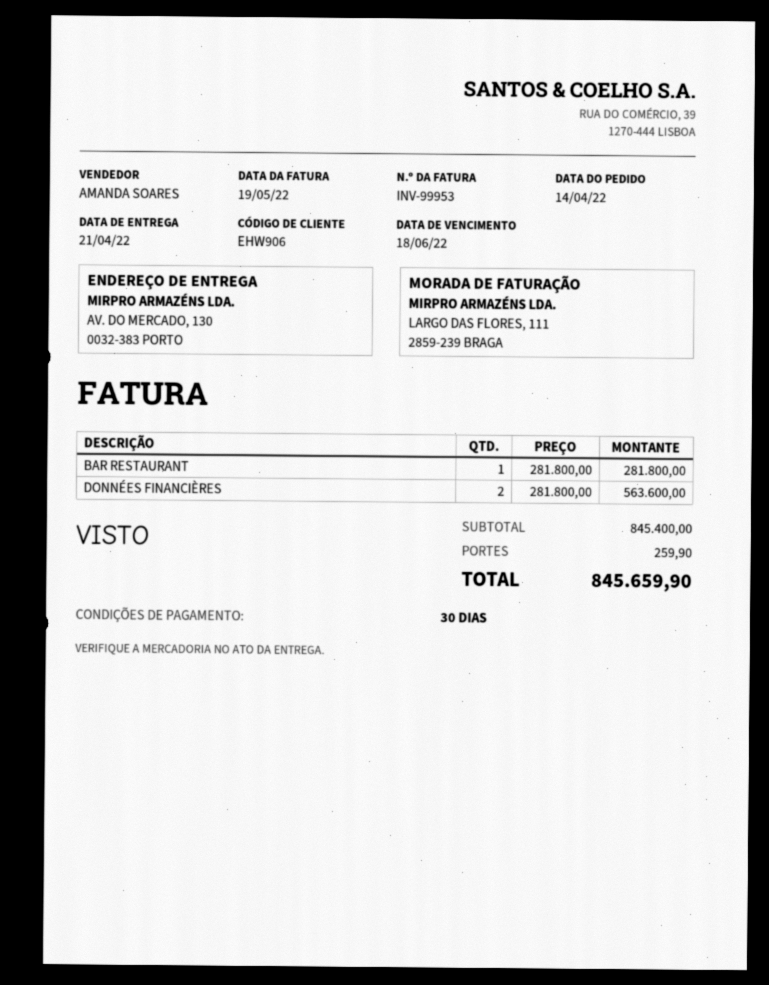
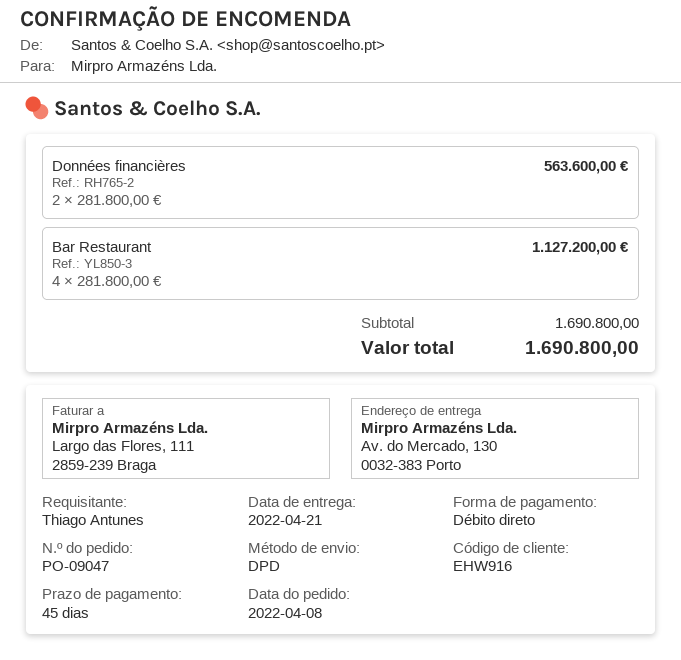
order date: 2022-04-14 -> 2022-04-08
payment terms: 30 days -> 45 days
customer number: EHW906 -> EHW916
BAR RESTAURANT: 1 x 281800.00 = 281800.00 -> 4 x 281800.00 = 1127200.00
subtotal: 845400.00 -> 1690800.00
shipping: 259.90 -> none
total: 845659.90 -> 1690800.00

